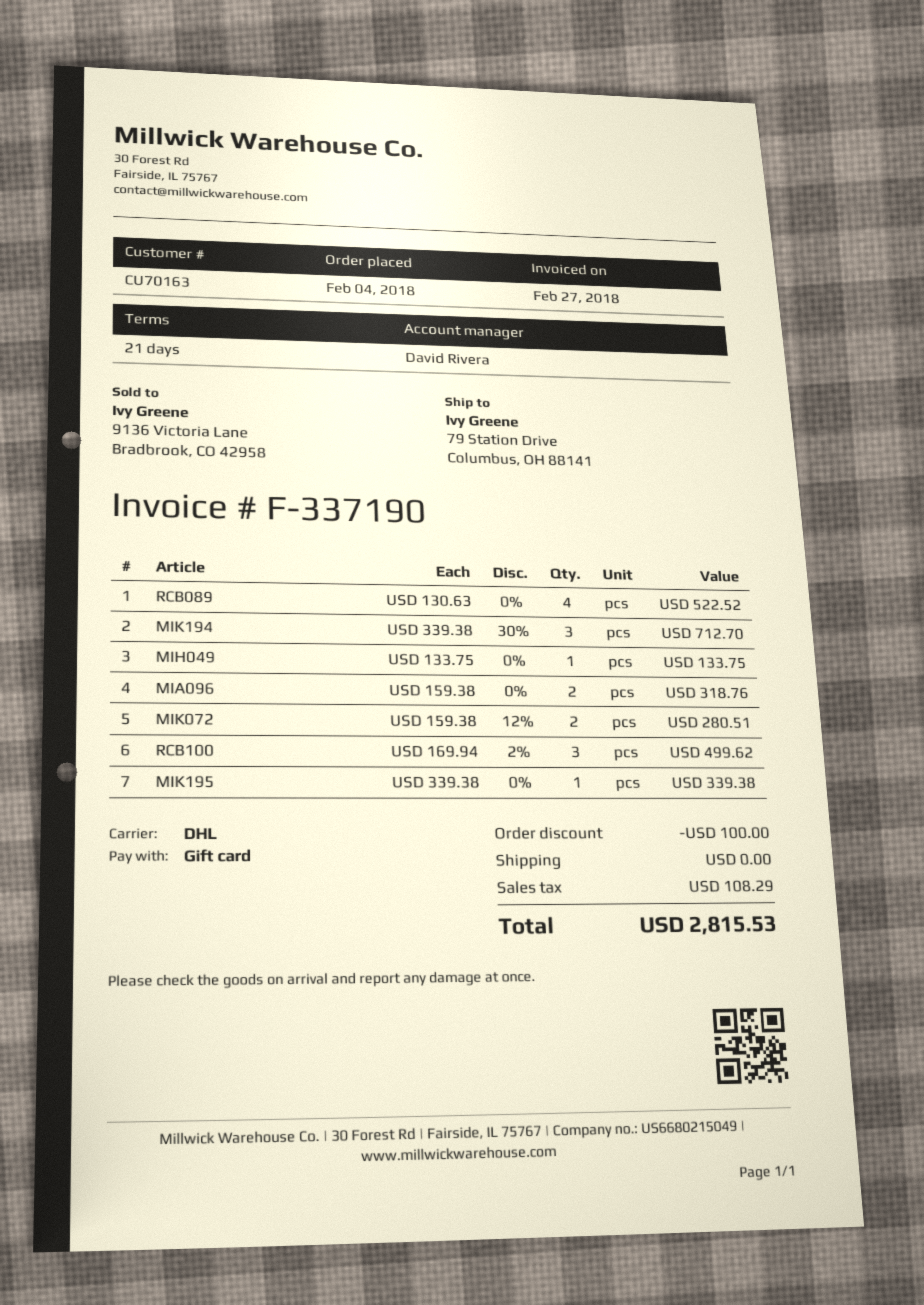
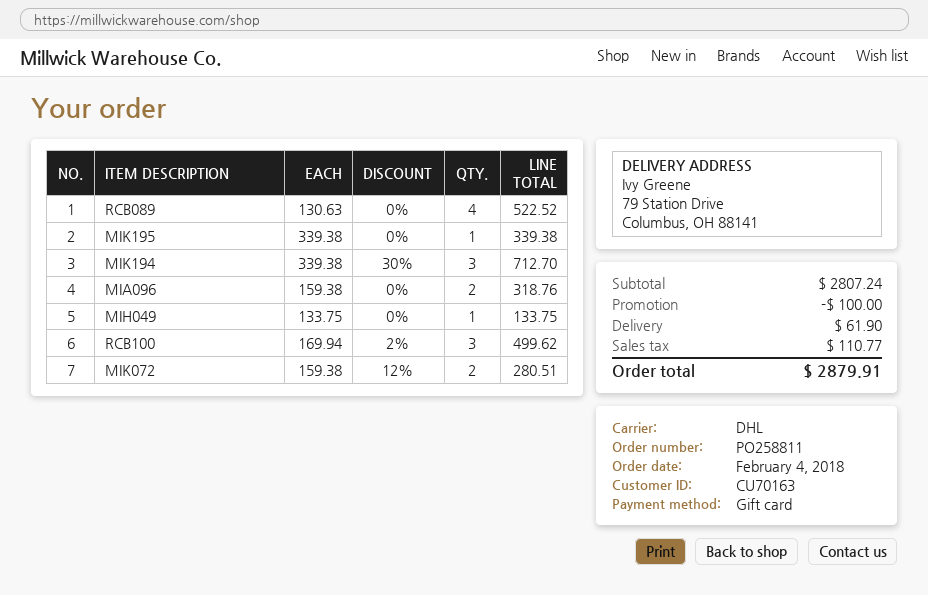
shipping: 0.00 -> 61.90
tax: 108.29 -> 110.77
total: 2815.53 -> 2879.91

